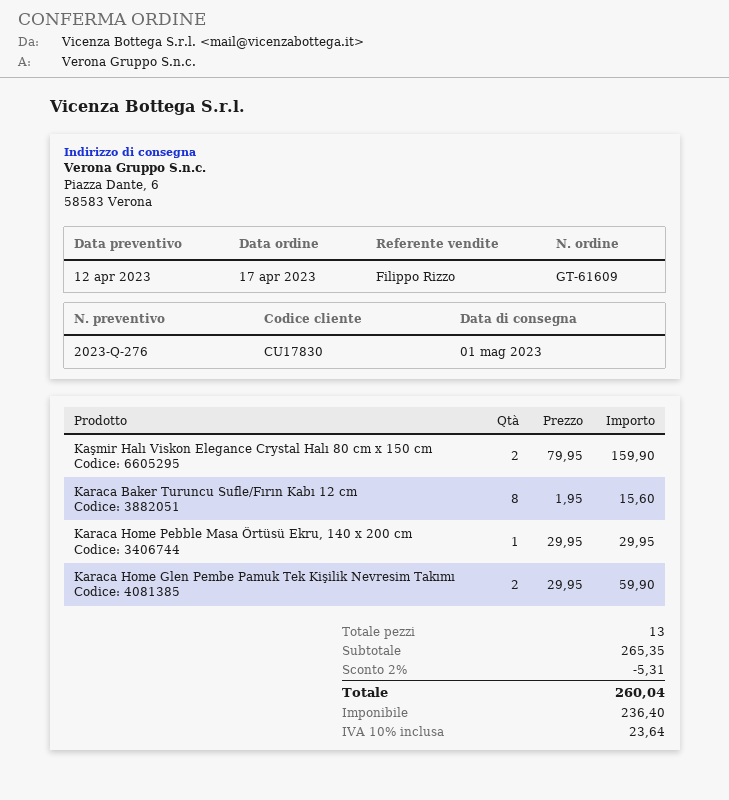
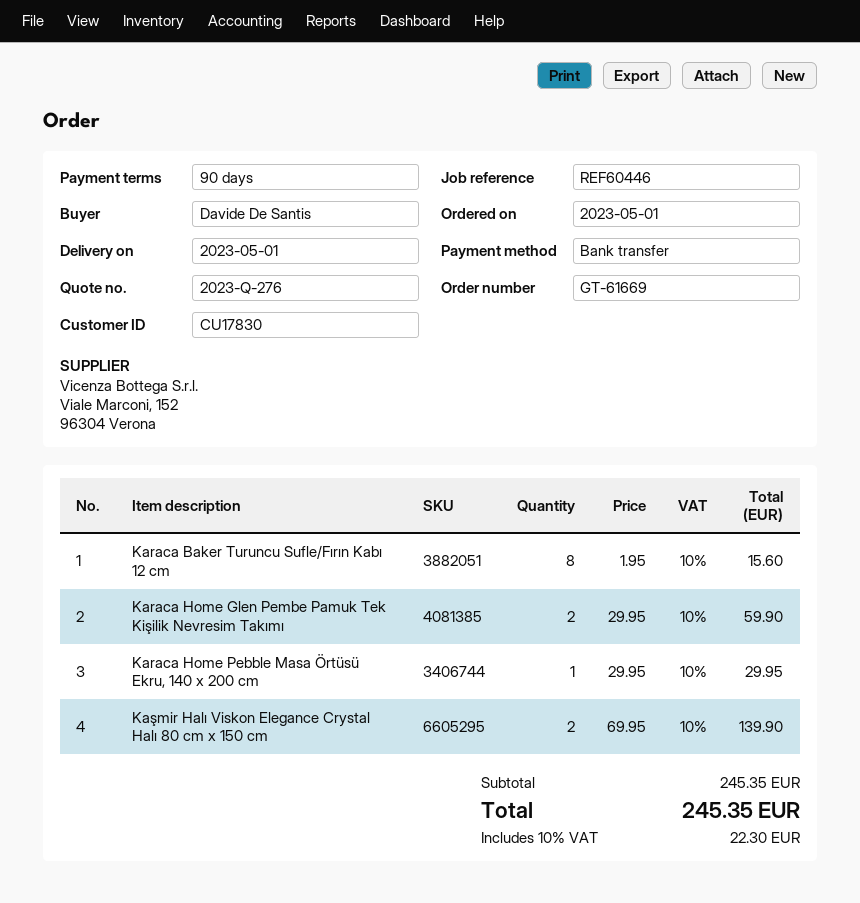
order number: GT-61609 -> GT-61669
order date: 2023-04-17 -> 2023-05-01
Kaşmir Halı Viskon Elegance Crystal Halı 80 cm x 150 cm: 2 x 79.95 = 159.90 -> 2 x 69.95 = 139.90
subtotal: 265.35 -> 245.35
discount: 2% = 5.31 -> none
tax: 10% = 23.64 -> 10% = 22.30
total: 260.04 -> 245.35

